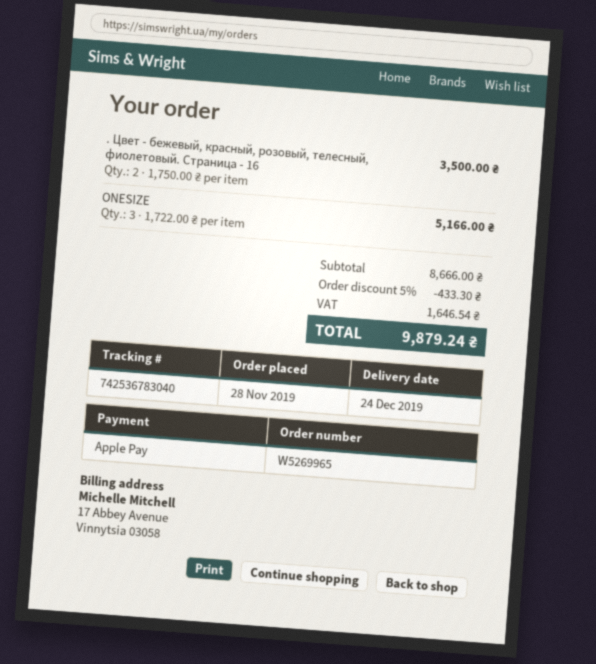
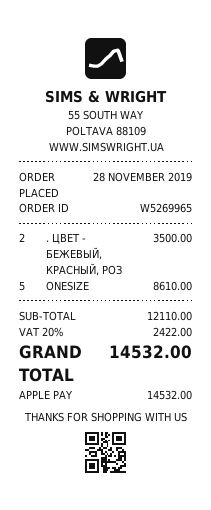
ONESIZE: 3 for 5166.00 -> 5 for 8610.00
subtotal: 8666.00 -> 12110.00
discount: 5% = 433.30 -> none
tax: 1646.54 -> 2422.00
total: 9879.24 -> 14532.00

